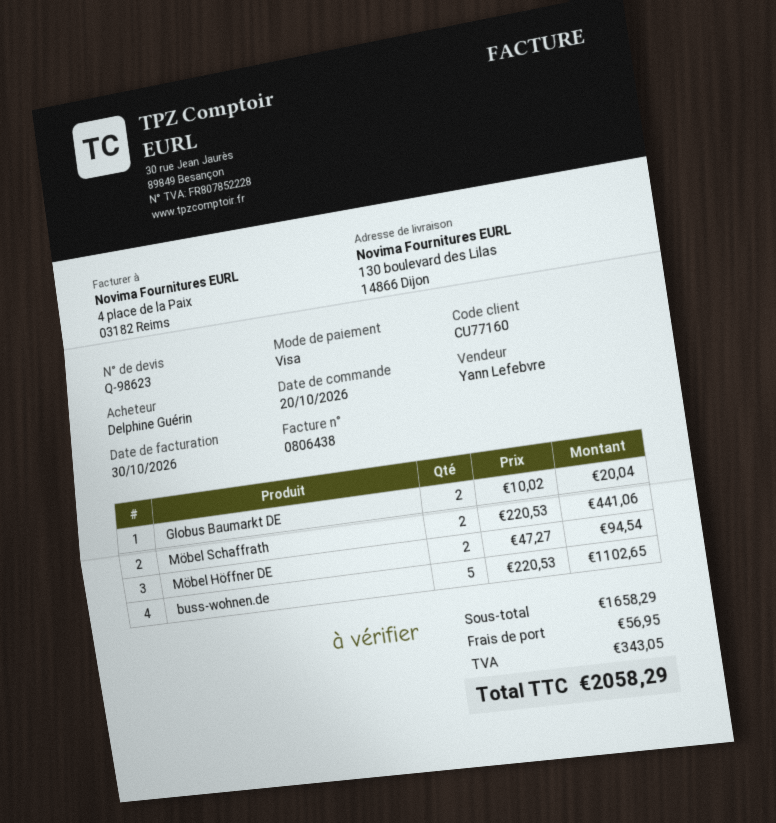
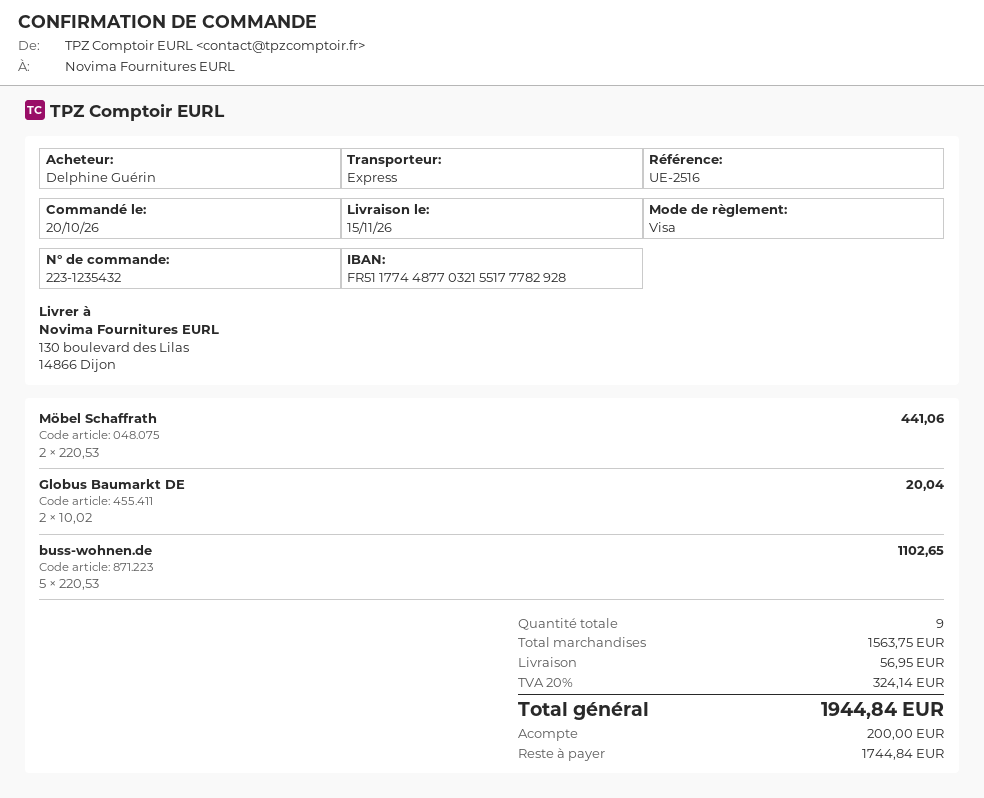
Möbel Höffner DE: 2 x 47.27 = 94.54 -> none
subtotal: 1658.29 -> 1563.75
tax: 343.05 -> 324.14
total: 2058.29 -> 1944.84

